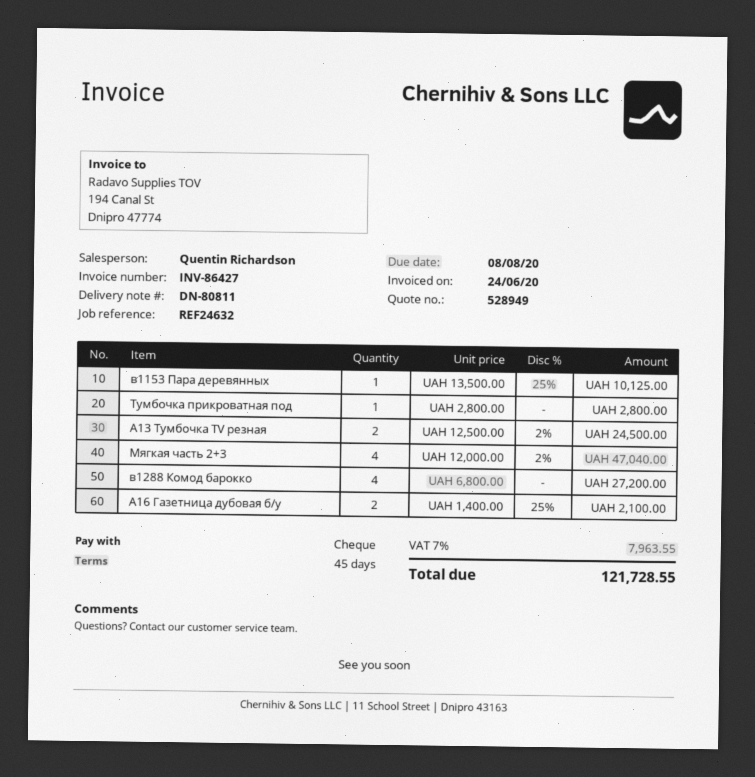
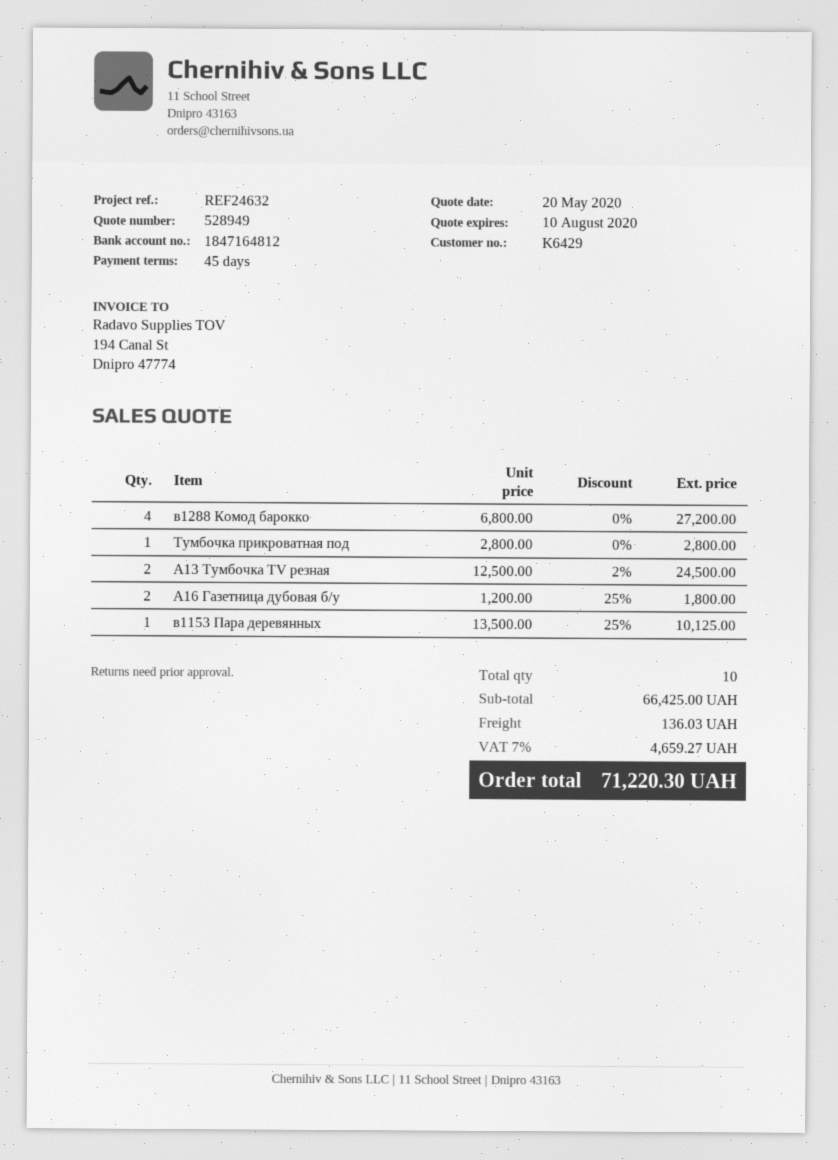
Мягкая часть 2+3: 4 x 12000.00 - 2% = 47040.00 -> none
А16 Газетница дубовая б/у: 2 x 1400.00 - 25% = 2100.00 -> 2 x 1200.00 - 25% = 1800.00
shipping: none -> 136.03
tax: 7% = 7963.55 -> 7% = 4659.27
total: 121728.55 -> 71220.30

